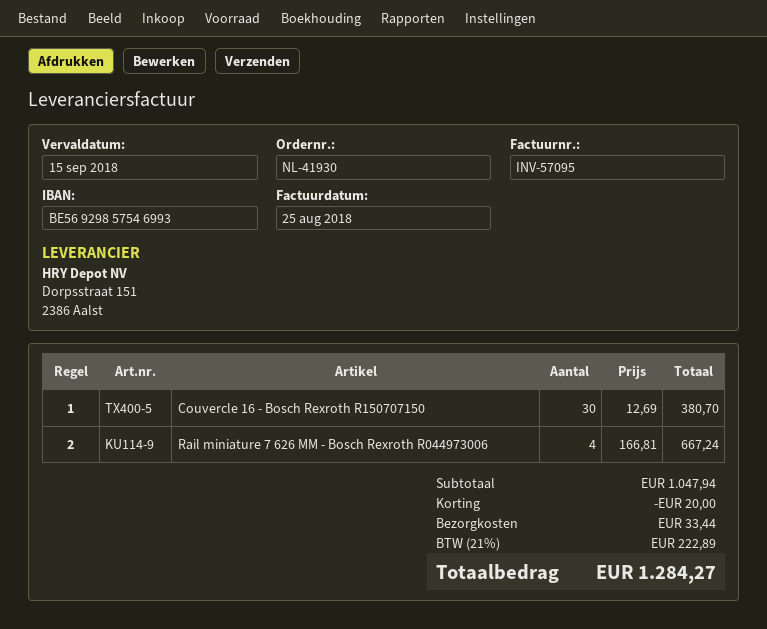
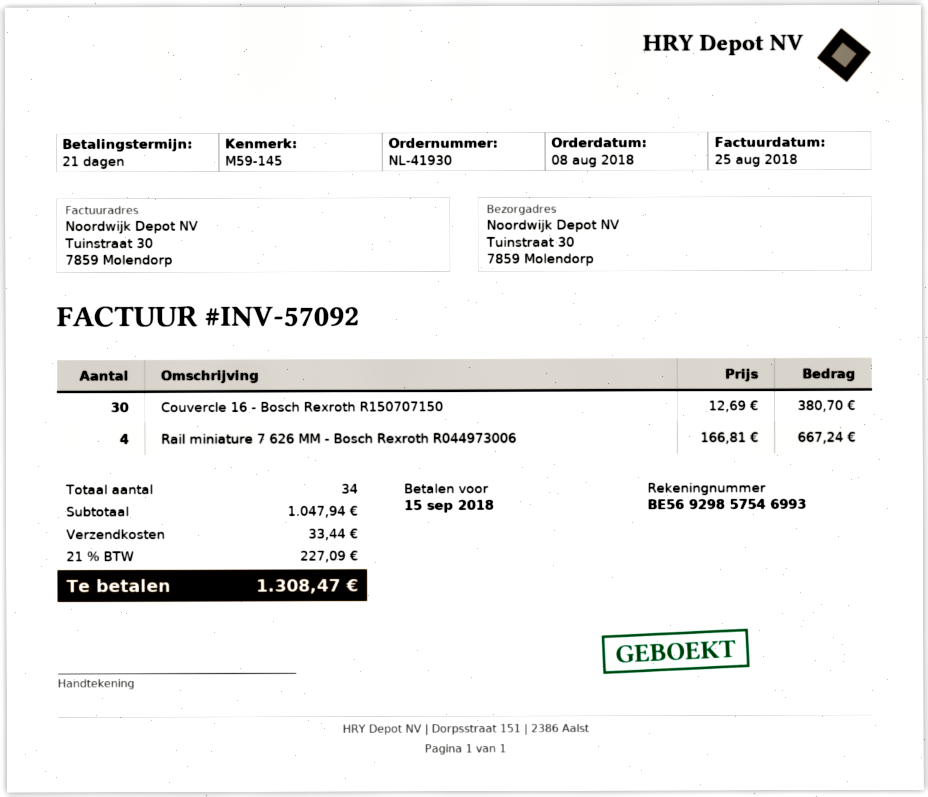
invoice number: INV-57095 -> INV-57092
discount: 20.00 -> none
tax: 21% = 222.89 -> 21% = 227.09
total: 1284.27 -> 1308.47

